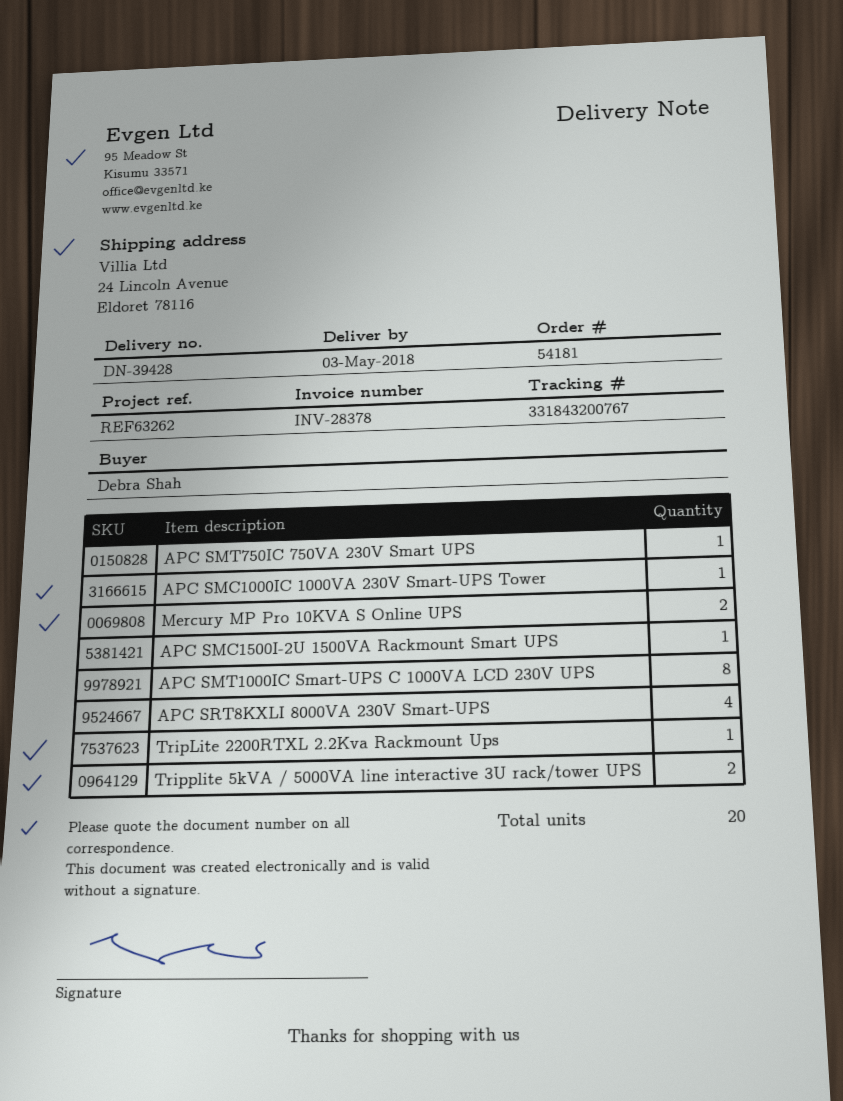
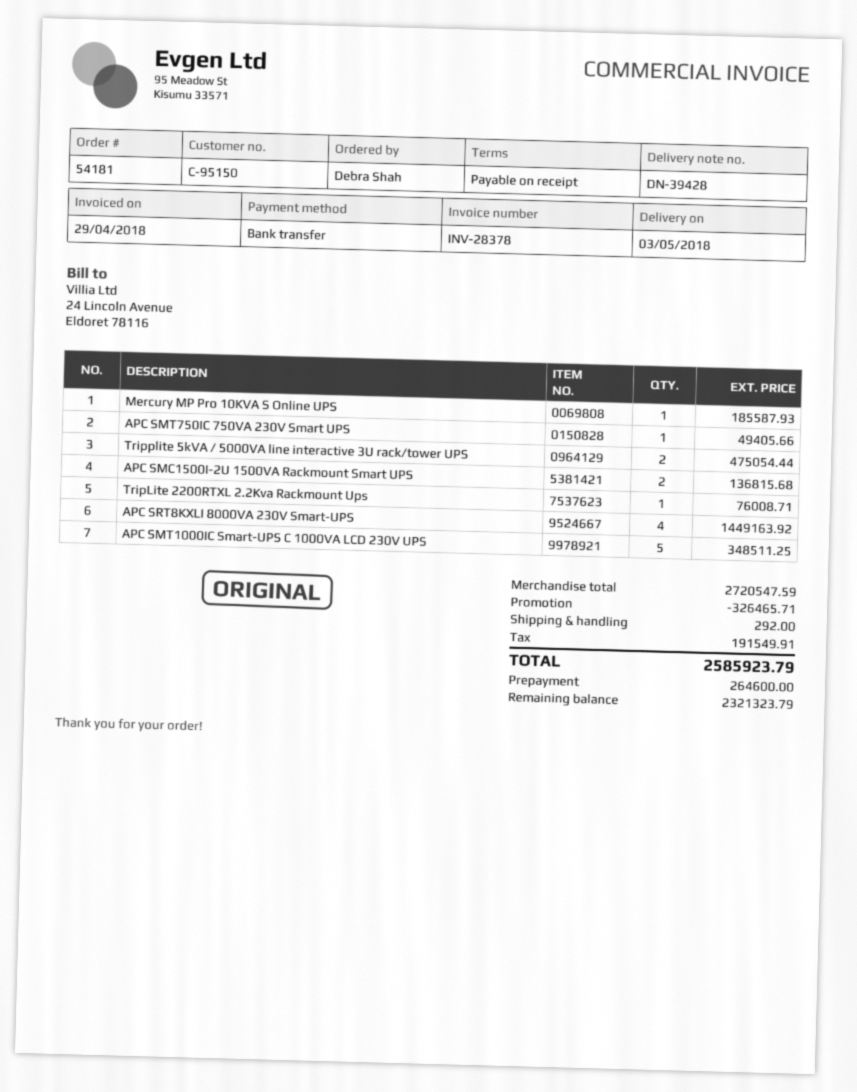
APC SMC1000IC 1000VA 230V Smart-UPS Tower: 1 -> none
Mercury MP Pro 10KVA S Online UPS: 2 -> 1
APC SMC1500I-2U 1500VA Rackmount Smart UPS: 1 -> 2
APC SMT1000IC Smart-UPS C 1000VA LCD 230V UPS: 8 -> 5

